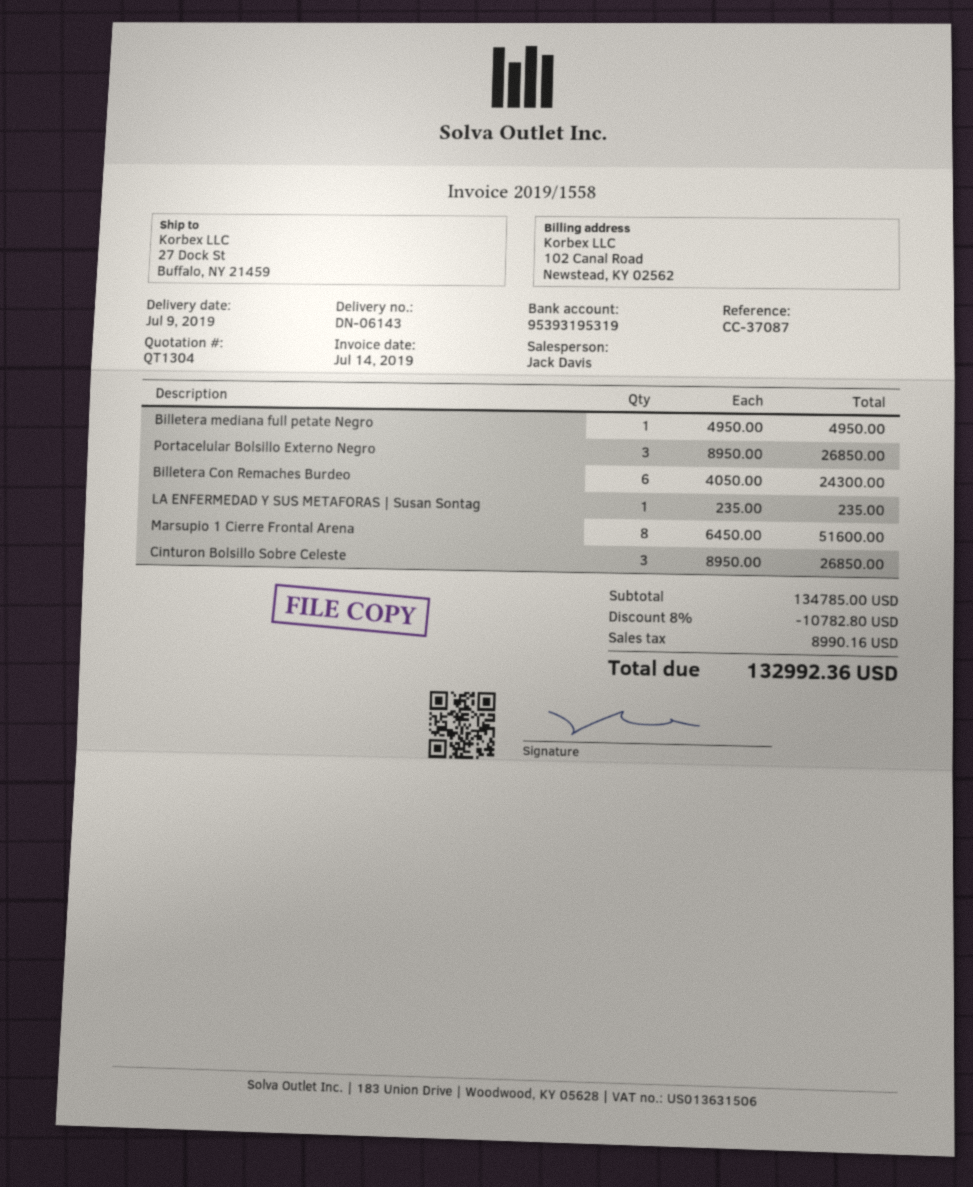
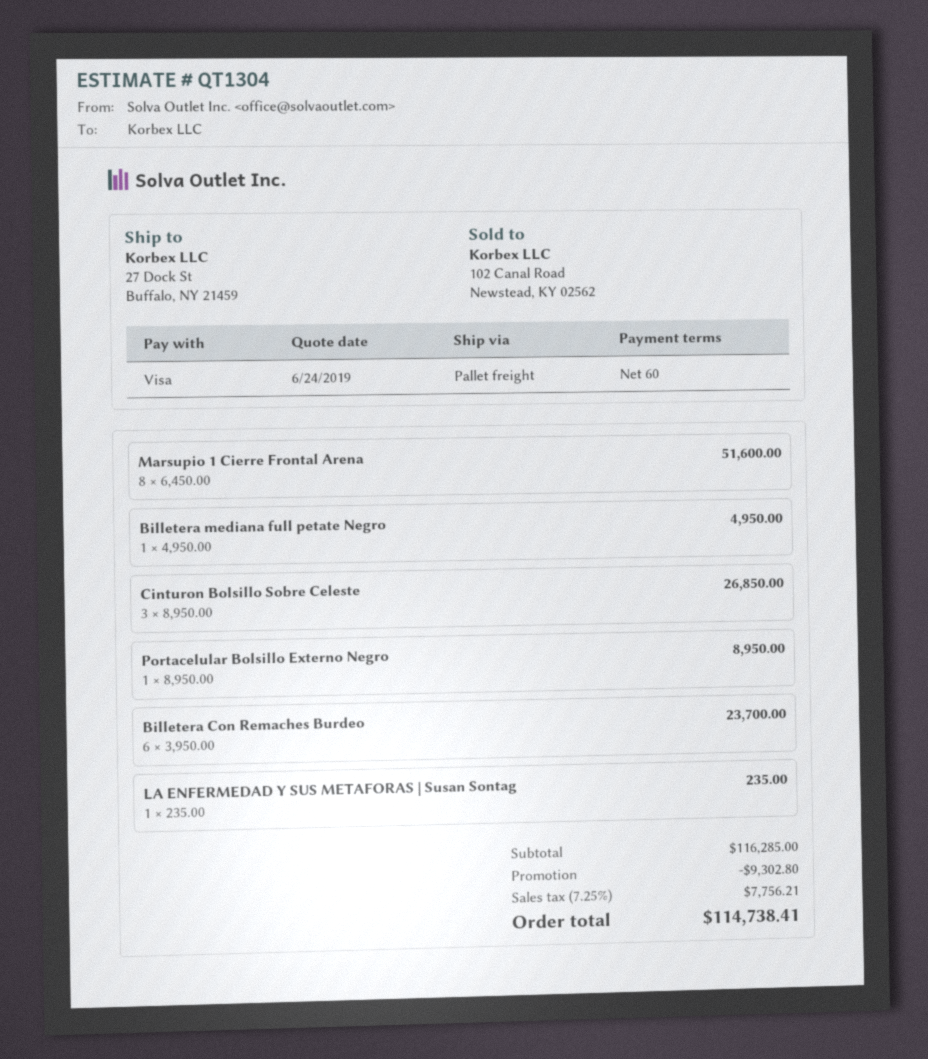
Portacelular Bolsillo Externo Negro: 3 x 8950.00 = 26850.00 -> 1 x 8950.00 = 8950.00
Billetera Con Remaches Burdeo: 6 x 4050.00 = 24300.00 -> 6 x 3950.00 = 23700.00
subtotal: 134785.00 -> 116285.00
discount: 10782.80 -> 9302.80
tax: 8990.16 -> 7756.21
total: 132992.36 -> 114738.41

